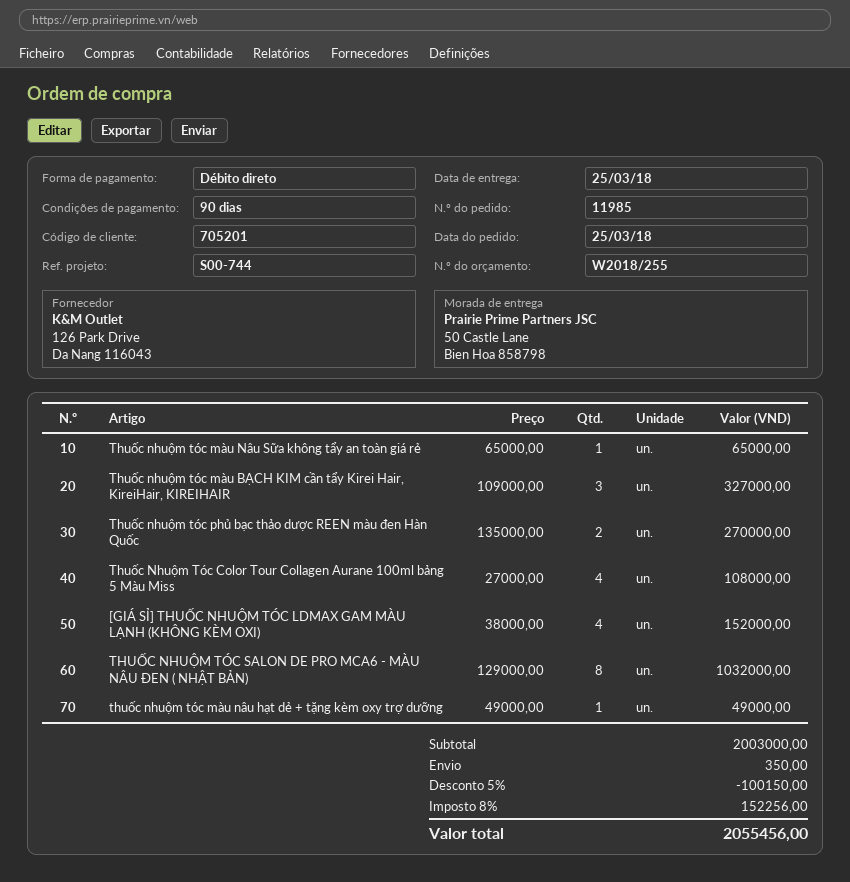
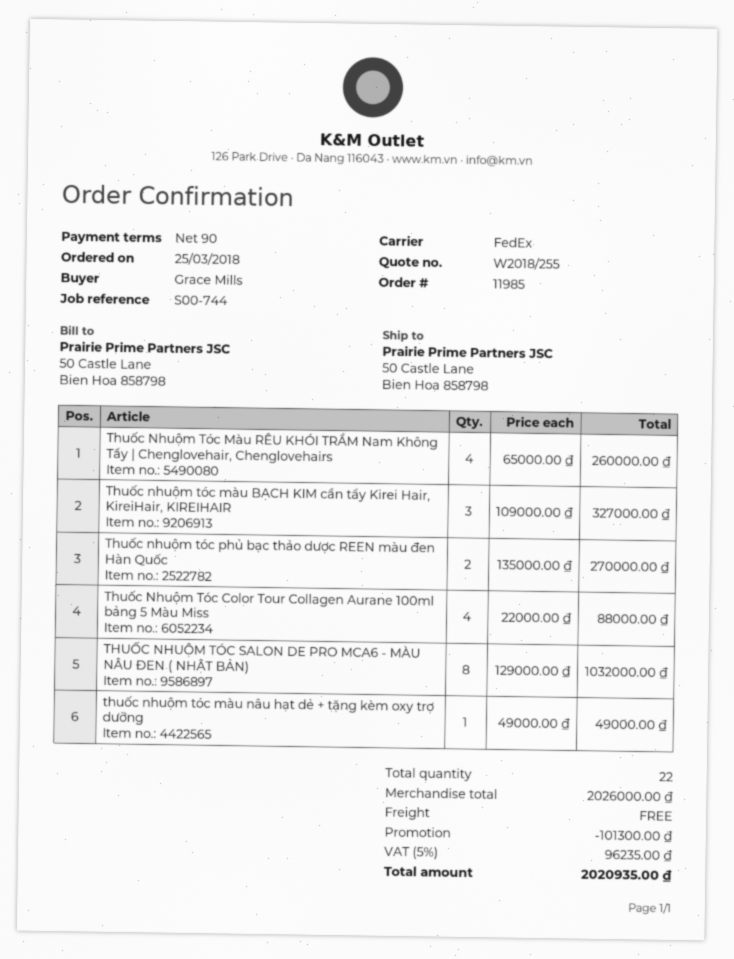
Thuốc nhuộm tóc màu Nâu Sữa không tẩy an toàn giá rẻ: 1 x 65000.00 = 65000.00 -> none
Thuốc Nhuộm Tóc Color Tour Collagen Aurane 100ml bảng 5 Màu Miss: 4 x 27000.00 = 108000.00 -> 4 x 22000.00 = 88000.00
[GIÁ SỈ] THUỐC NHUỘM TÓC LDMAX GAM MÀU LẠNH (KHÔNG KÈM OXI): 4 x 38000.00 = 152000.00 -> none
Thuốc Nhuộm Tóc Màu RÊU KHÓI TRẦM Nam Không Tẩy | Chenglovehair, Chenglovehairs: none -> 4 x 65000.00 = 260000.00
subtotal: 2003000.00 -> 2026000.00
discount: 100150.00 -> 101300.00
shipping: 350.00 -> 0.00
tax: 8% = 152256.00 -> 5% = 96235.00
total: 2055456.00 -> 2020935.00

